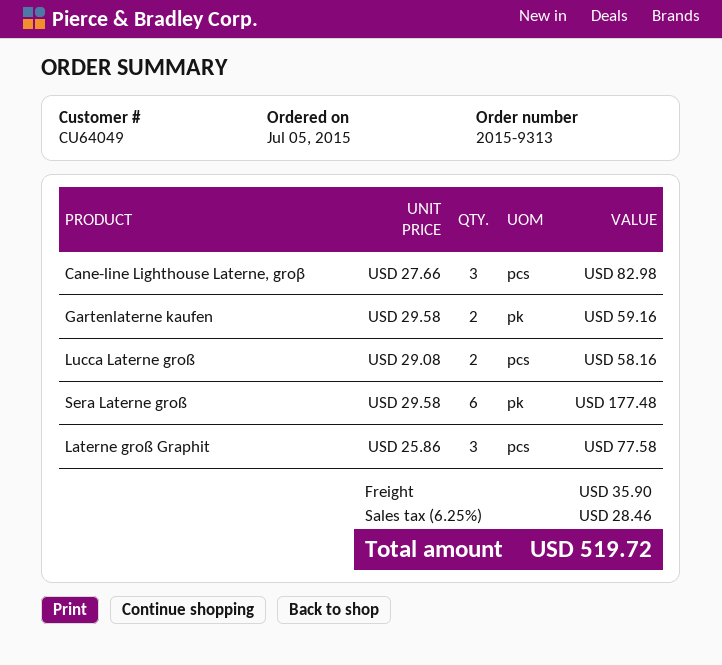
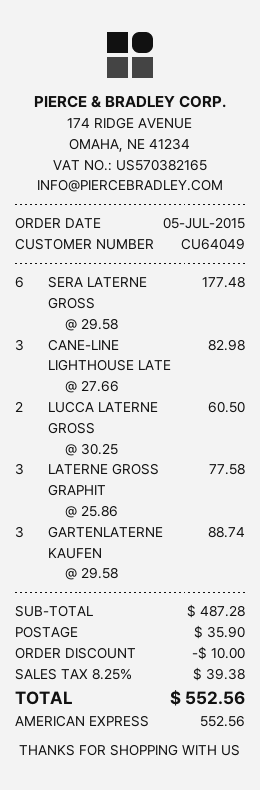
Gartenlaterne kaufen: 2 x 29.58 = 59.16 -> 3 x 29.58 = 88.74
Lucca Laterne groß: 2 x 29.08 = 58.16 -> 2 x 30.25 = 60.50
discount: none -> 10.00
tax: 6.25% = 28.46 -> 8.25% = 39.38
total: 519.72 -> 552.56

